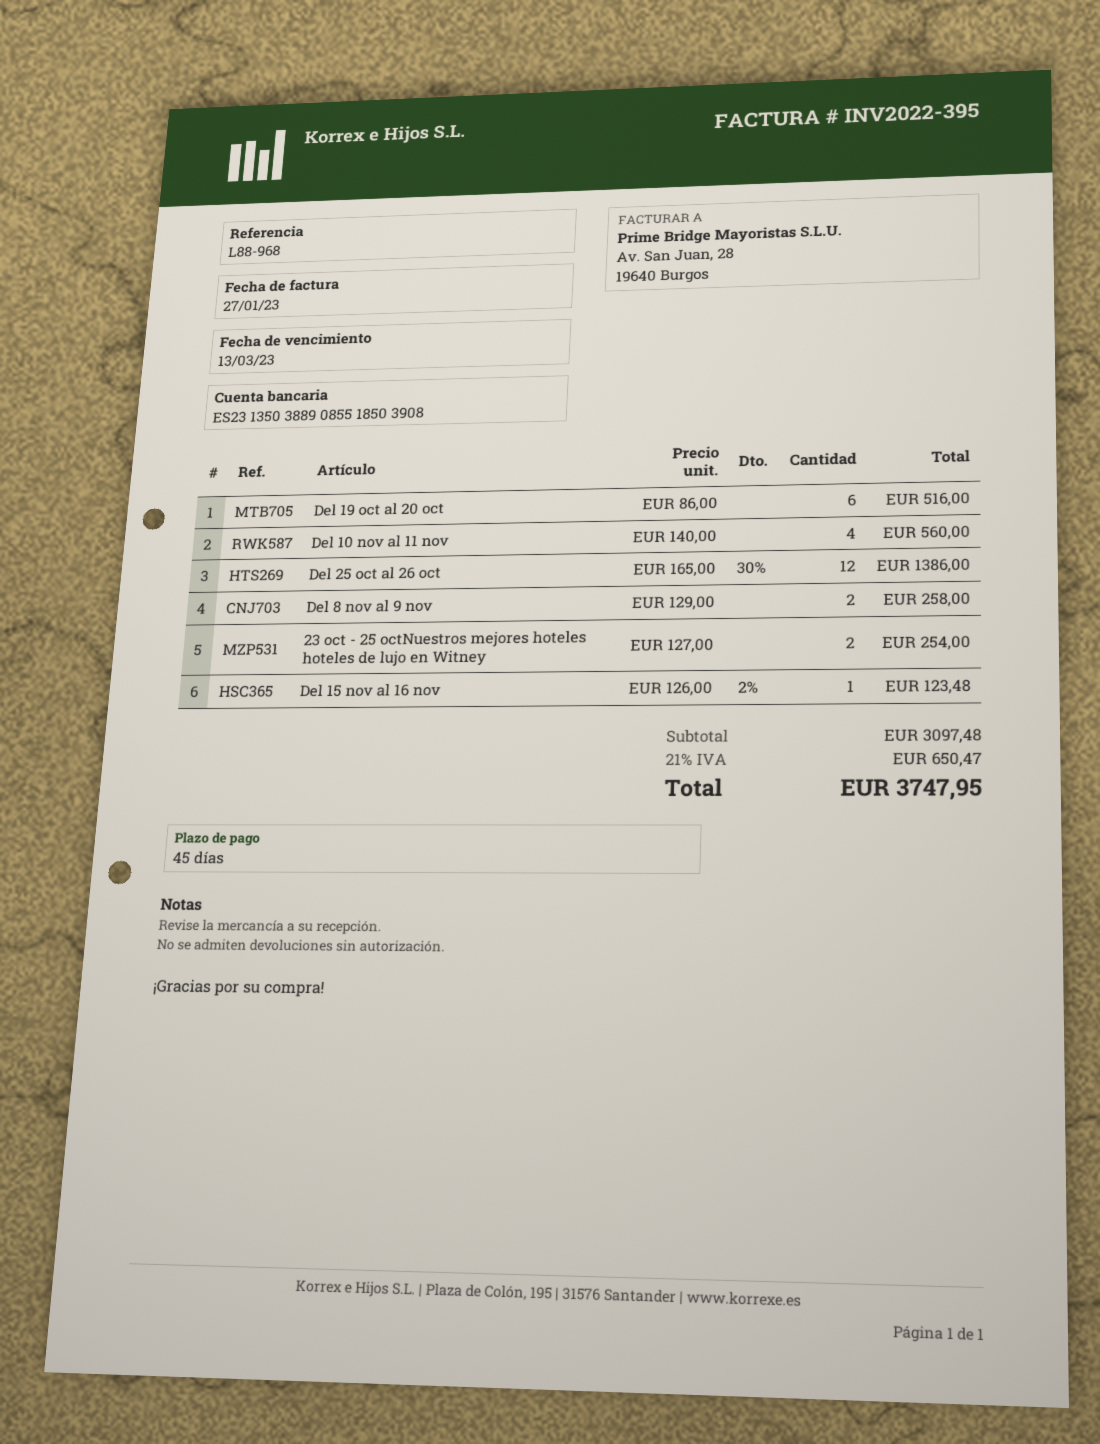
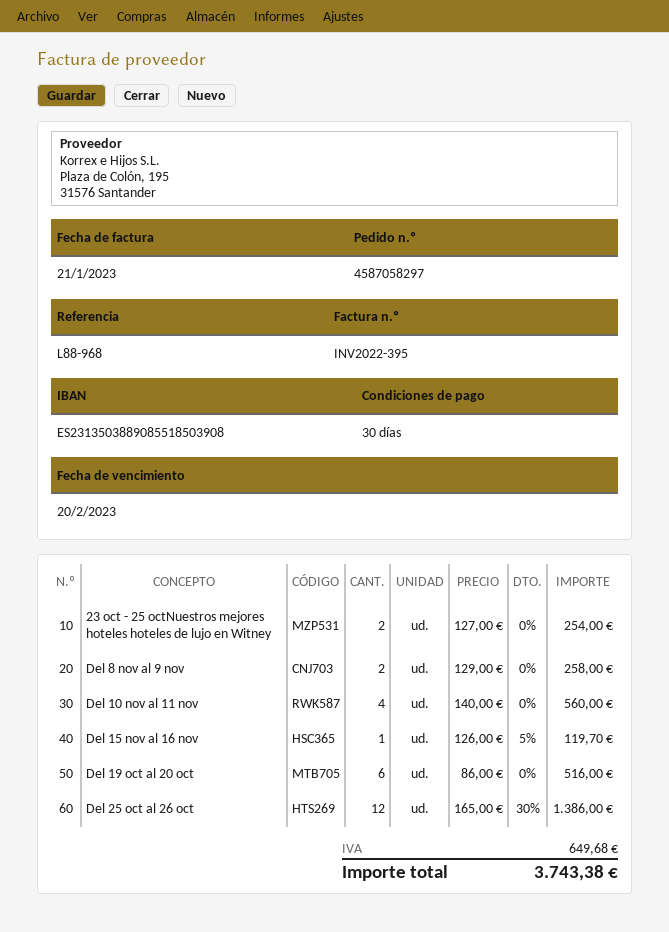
invoice date: 2023-01-27 -> 2023-01-21
payment terms: 45 days -> 30 days
due date: 2023-03-13 -> 2023-02-20
Del 15 nov al 16 nov: 1 x 126.00 - 2% = 123.48 -> 1 x 126.00 - 5% = 119.70
tax: 650.47 -> 649.68
total: 3747.95 -> 3743.38

